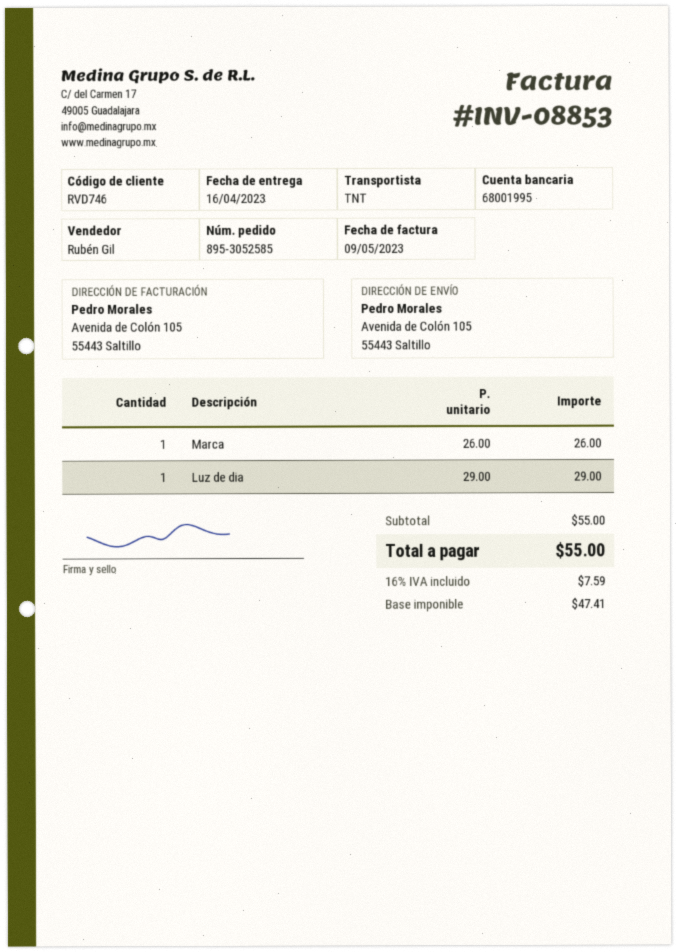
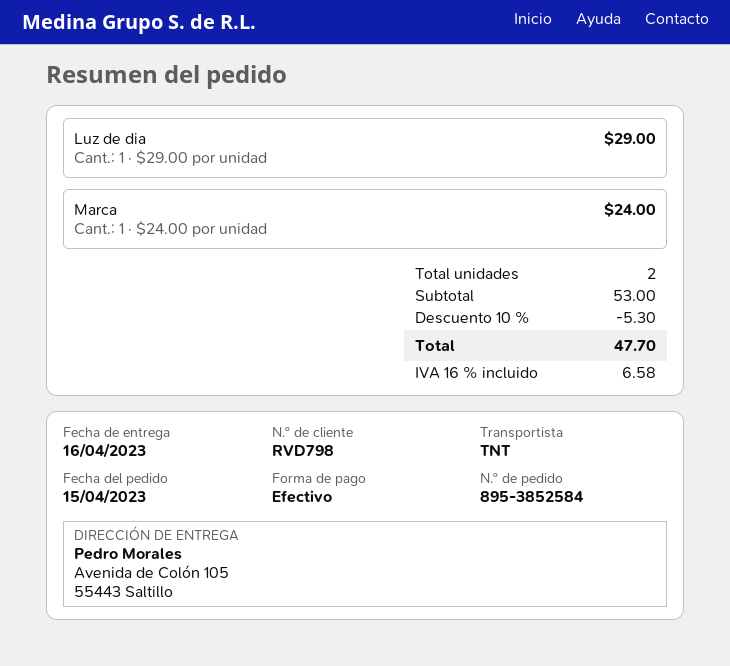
order number: 895-3052585 -> 895-3852584
customer number: RVD746 -> RVD798
Marca: 1 x 26.00 = 26.00 -> 1 x 24.00 = 24.00
subtotal: 55.00 -> 53.00
discount: none -> 10% = 5.30
tax: 16% = 7.59 -> 16% = 6.58
total: 55.00 -> 47.70

